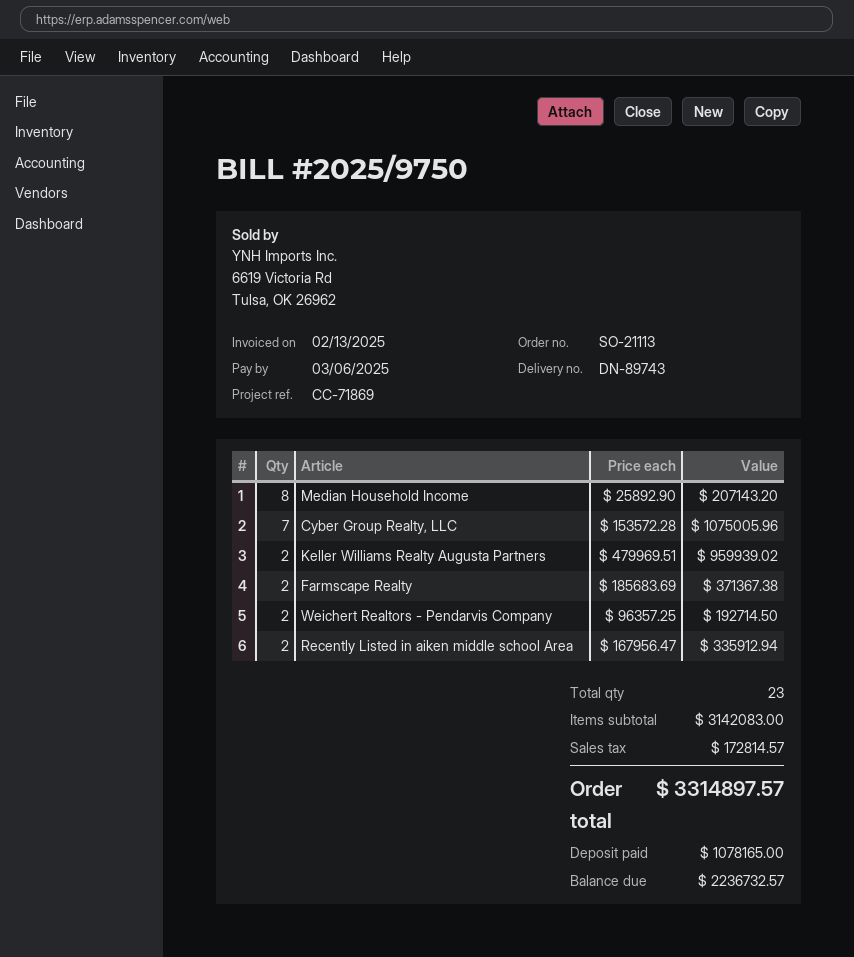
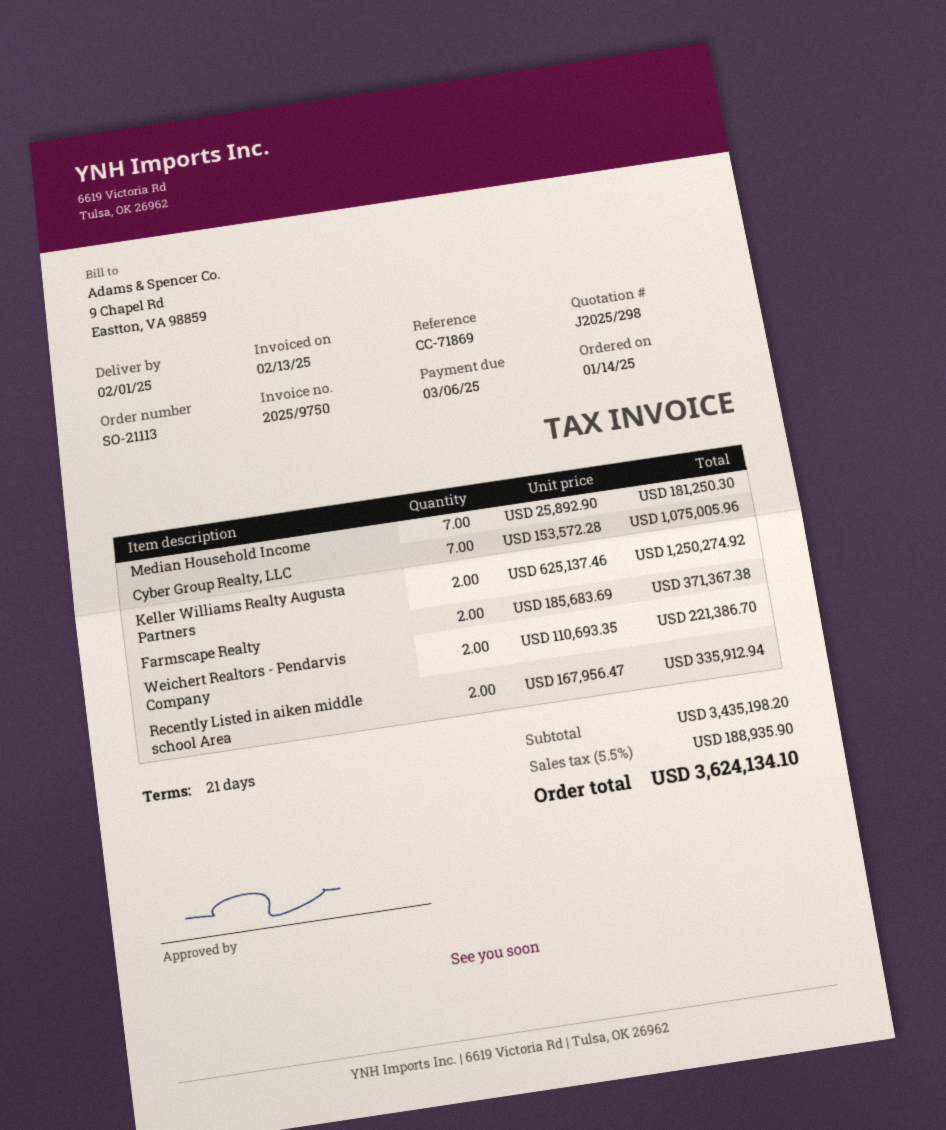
Median Household Income: 8 x 25892.90 = 207143.20 -> 7 x 25892.90 = 181250.30
Keller Williams Realty Augusta Partners: 2 x 479969.51 = 959939.02 -> 2 x 625137.46 = 1250274.92
Weichert Realtors - Pendarvis Company: 2 x 96357.25 = 192714.50 -> 2 x 110693.35 = 221386.70
subtotal: 3142083.00 -> 3435198.20
tax: 172814.57 -> 188935.90
total: 3314897.57 -> 3624134.10

